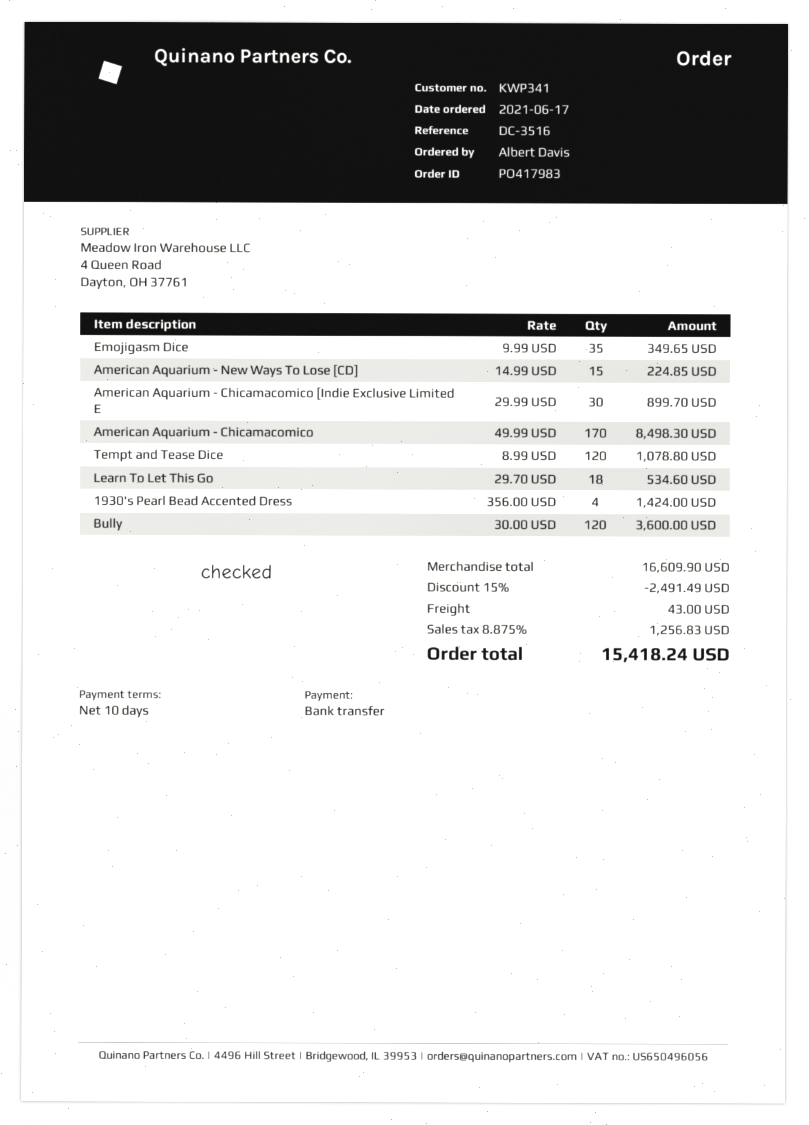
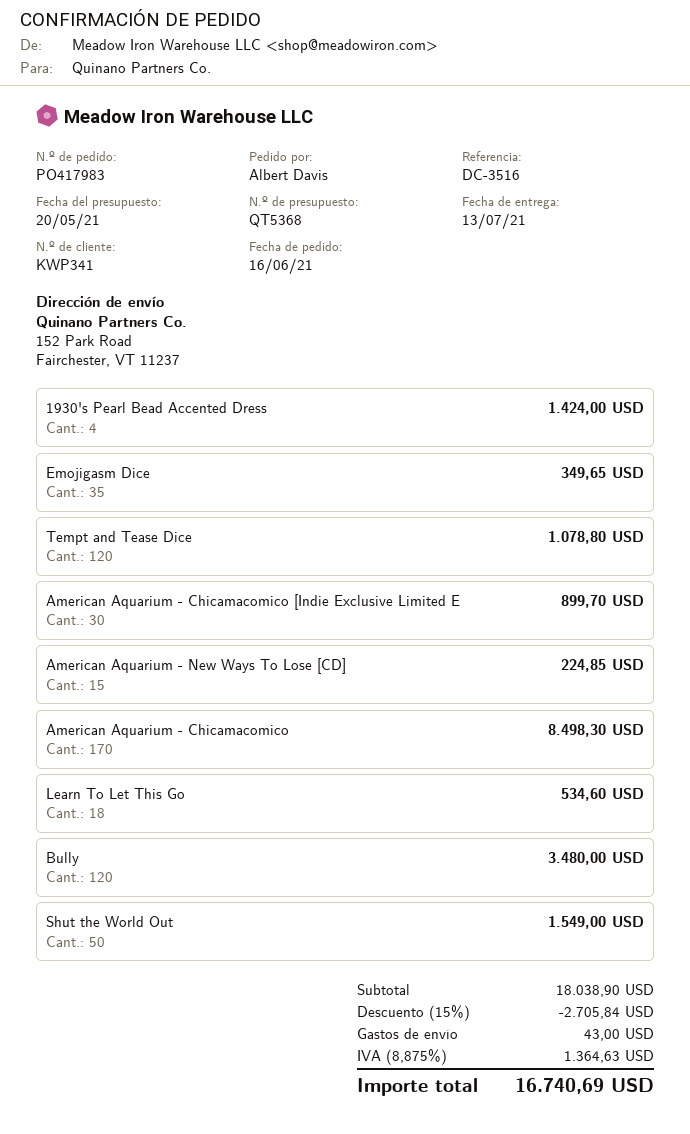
order date: 2021-06-17 -> 2021-06-16
Bully: 120 for 3600.00 -> 120 for 3480.00
Shut the World Out: none -> 50 for 1549.00
subtotal: 16609.90 -> 18038.90
discount: 15% = 2491.49 -> 15% = 2705.84
tax: 8.875% = 1256.83 -> 8.875% = 1364.63
total: 15418.24 -> 16740.69

